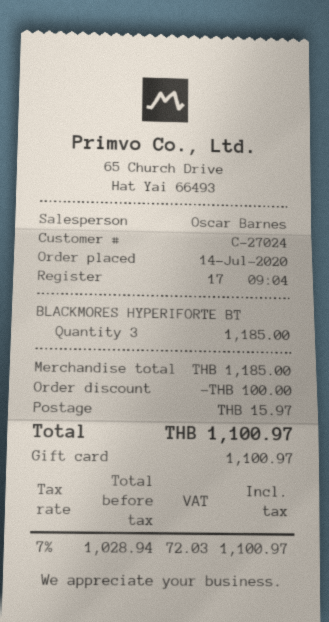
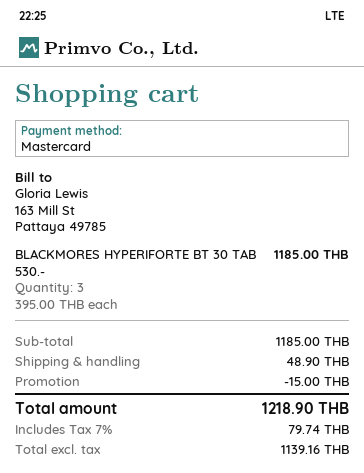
payment method: gift card -> Mastercard
discount: 100.00 -> 15.00
shipping: 15.97 -> 48.90
net: 1028.94 -> 1139.16
tax: 7% = 72.03 -> 7% = 79.74
total: 1100.97 -> 1218.90

